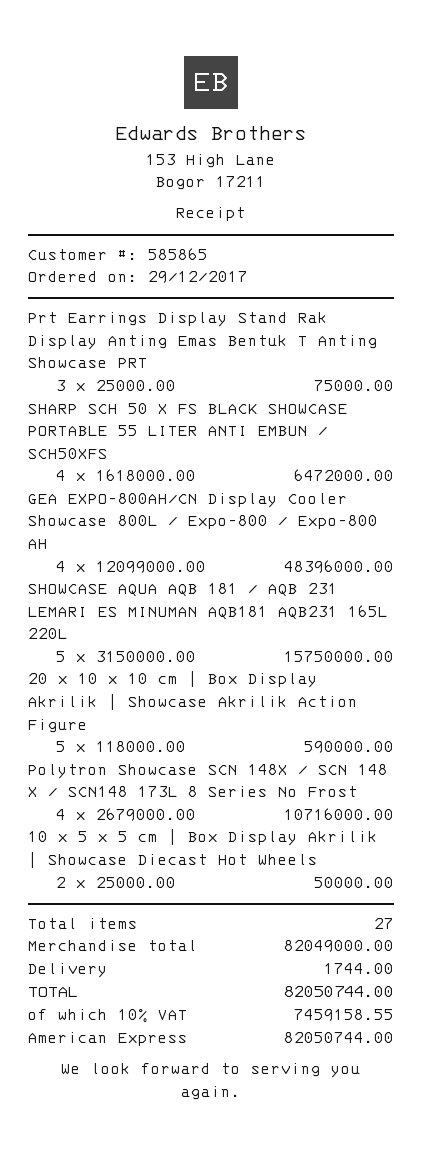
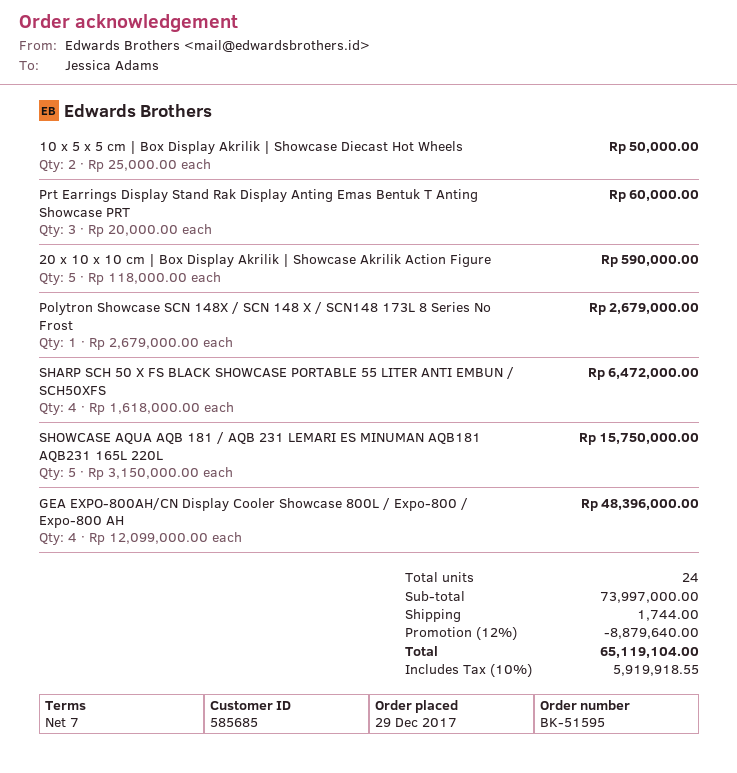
customer number: 585865 -> 585685
Prt Earrings Display Stand Rak Display Anting Emas Bentuk T Anting Showcase PRT: 3 x 25000.00 = 75000.00 -> 3 x 20000.00 = 60000.00
Polytron Showcase SCN 148X / SCN 148 X / SCN148 173L 8 Series No Frost: 4 x 2679000.00 = 10716000.00 -> 1 x 2679000.00 = 2679000.00
total quantity: 27 -> 24
subtotal: 82049000.00 -> 73997000.00
discount: none -> 12% = 8879640.00
tax: 10% = 7459158.55 -> 10% = 5919918.55
total: 82050744.00 -> 65119104.00

